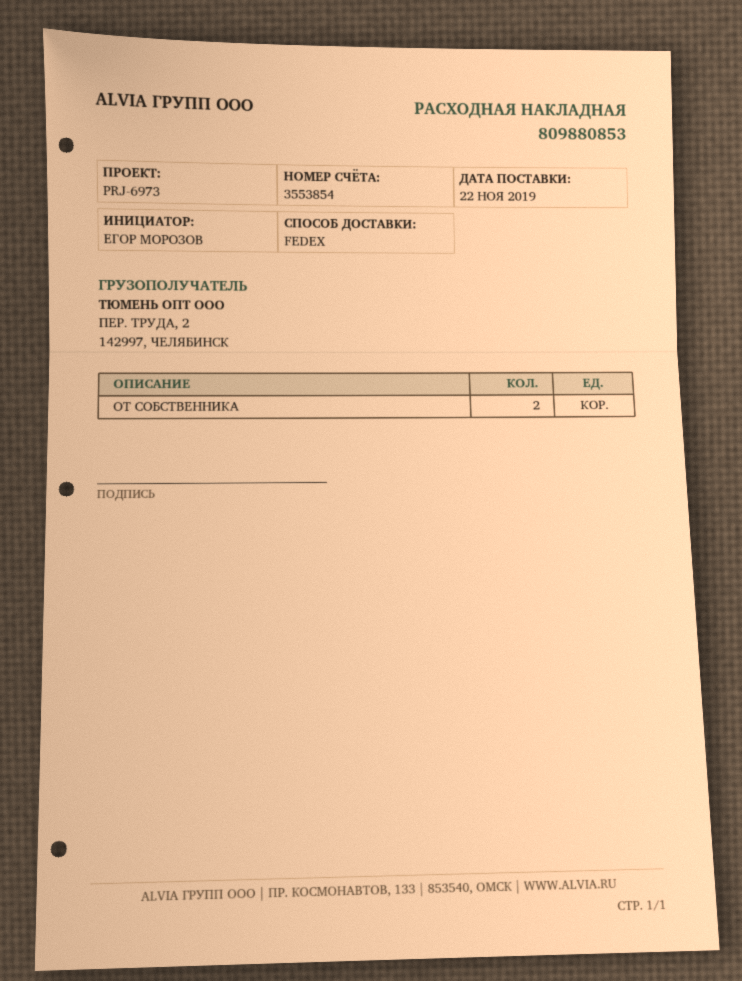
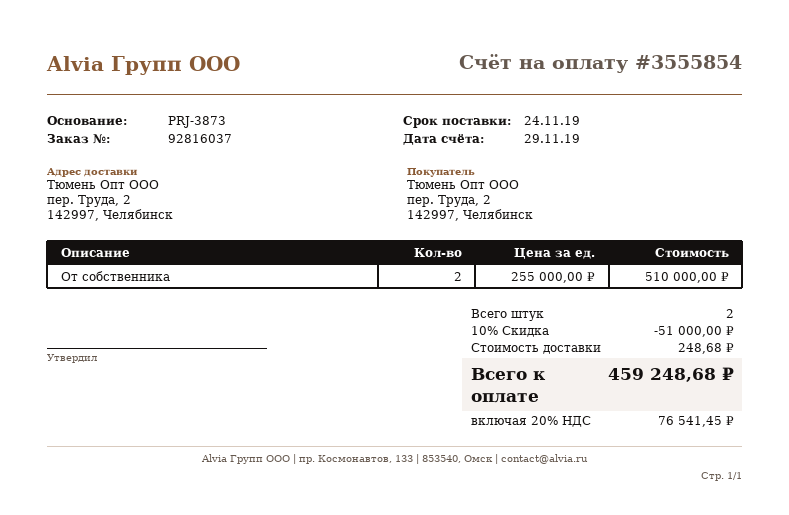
delivery date: 2019-11-22 -> 2019-11-24
invoice number: 3553854 -> 3555854
reference: PRJ-6973 -> PRJ-3873

